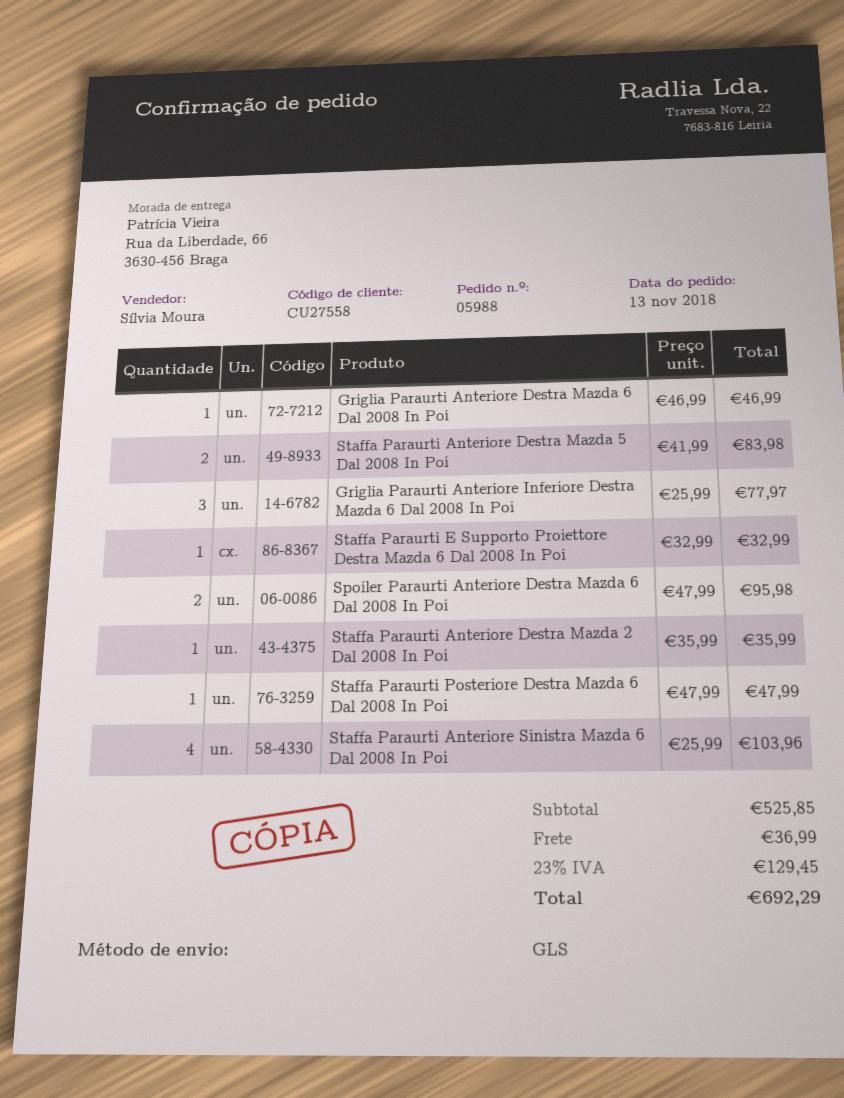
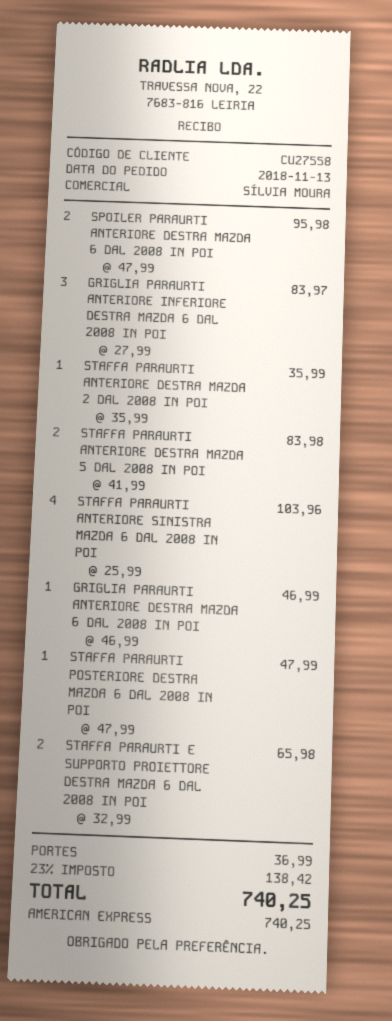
Griglia Paraurti Anteriore Inferiore Destra Mazda 6 Dal 2008 In Poi: 3 x 25.99 = 77.97 -> 3 x 27.99 = 83.97
Staffa Paraurti E Supporto Proiettore Destra Mazda 6 Dal 2008 In Poi: 1 x 32.99 = 32.99 -> 2 x 32.99 = 65.98
tax: 23% = 129.45 -> 23% = 138.42
total: 692.29 -> 740.25

